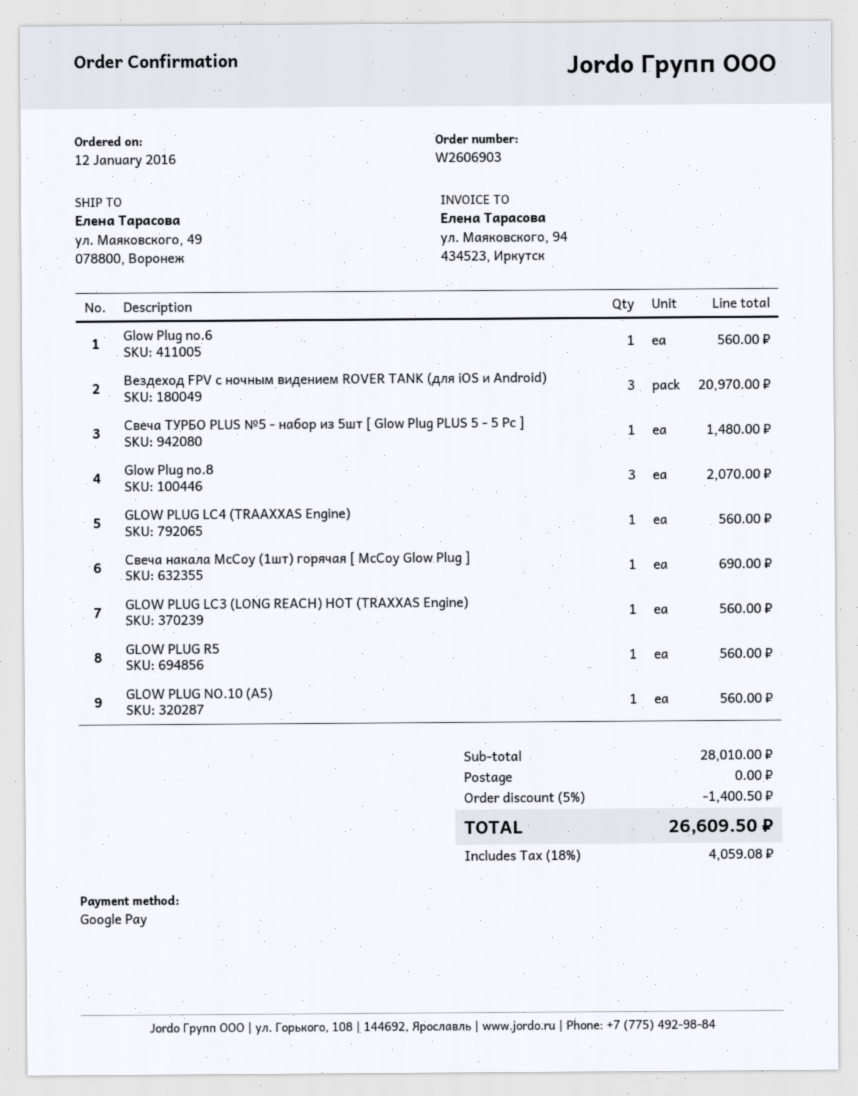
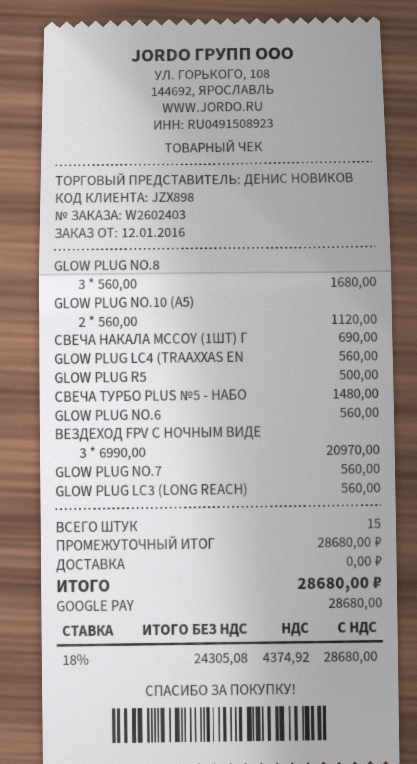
order number: W2606903 -> W2602403
Glow Plug no.8: 3 for 2070.00 -> 3 for 1680.00
GLOW PLUG R5: 1 for 560.00 -> 1 for 500.00
GLOW PLUG NO.10 (A5): 1 for 560.00 -> 2 for 1120.00
GLOW PLUG NO.7: none -> 1 for 560.00
subtotal: 28010.00 -> 28680.00
discount: 5% = 1400.50 -> none
tax: 18% = 4059.08 -> 18% = 4374.92
total: 26609.50 -> 28680.00

